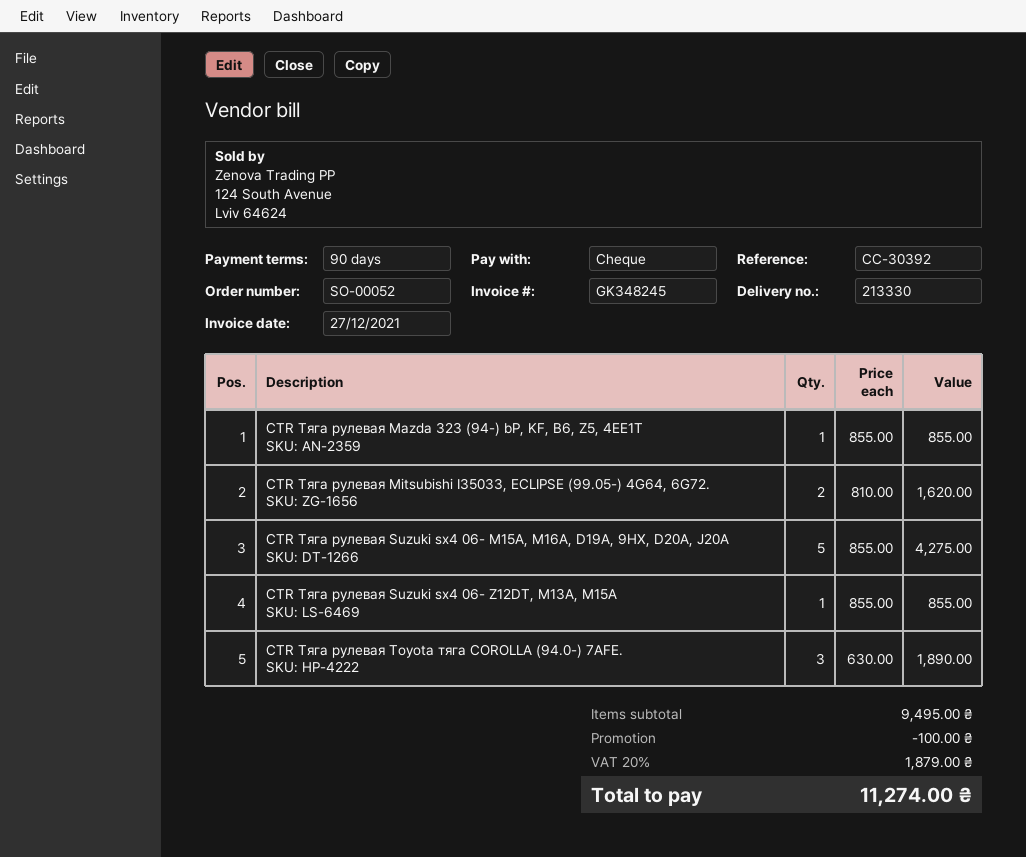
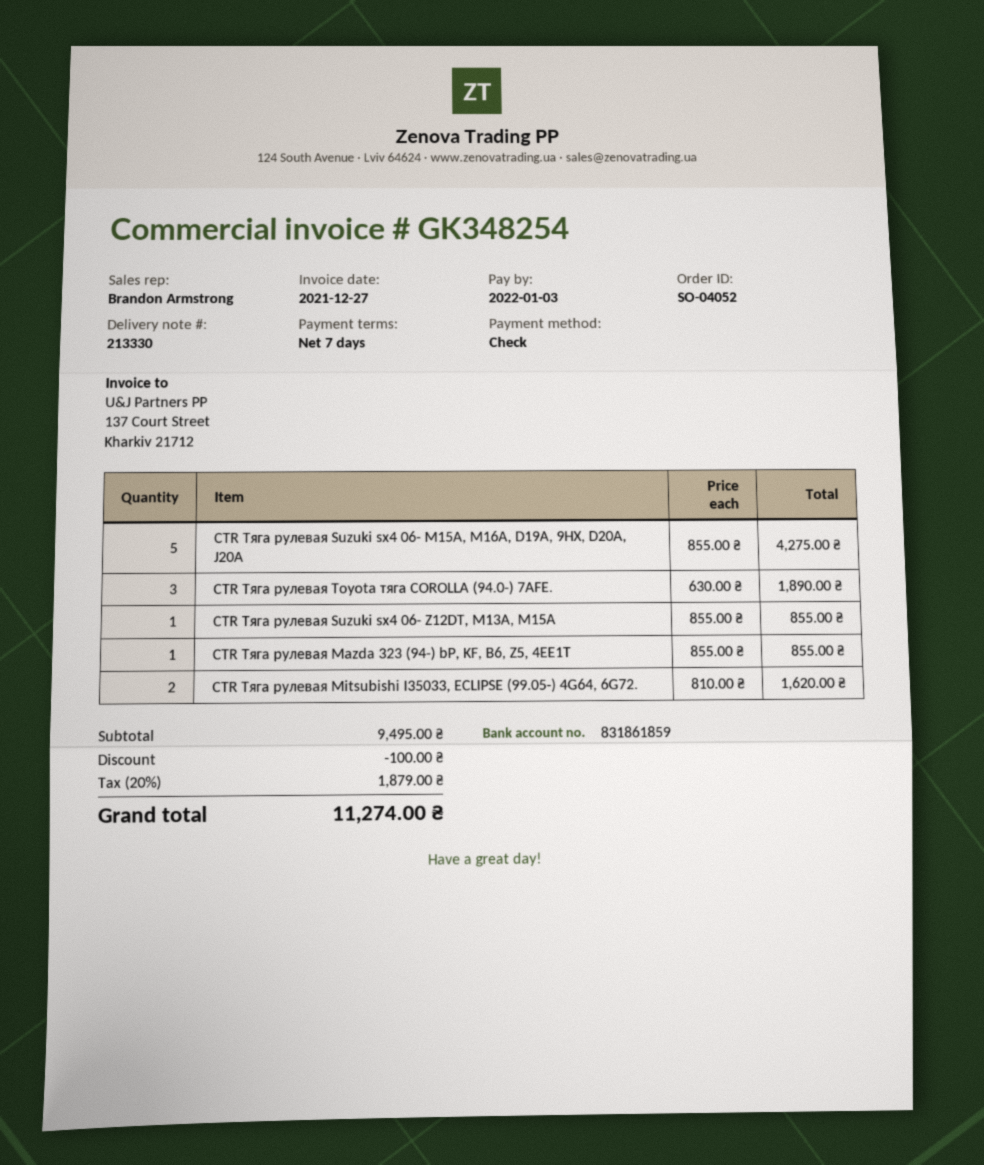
order number: SO-00052 -> SO-04052
invoice number: GK348245 -> GK348254
payment terms: 90 days -> 7 days

